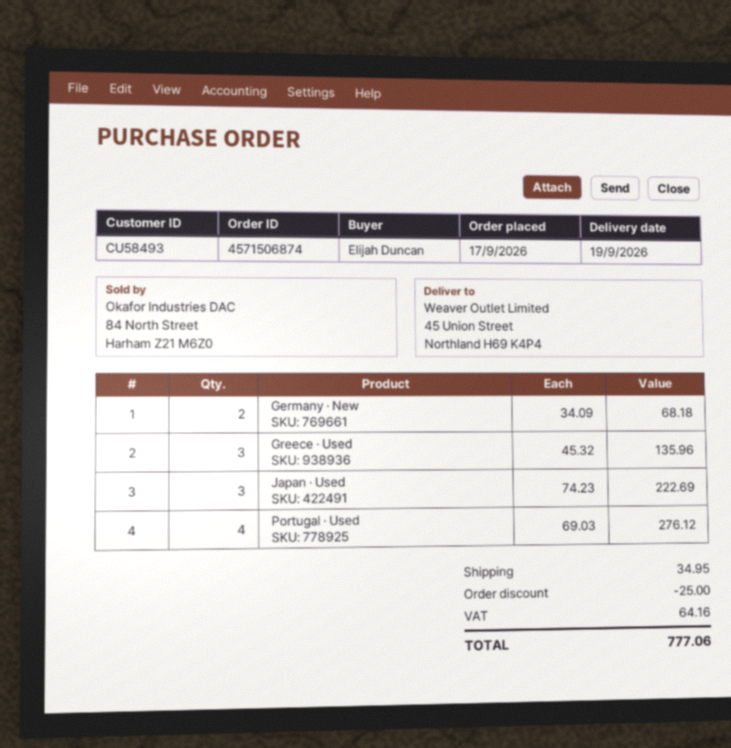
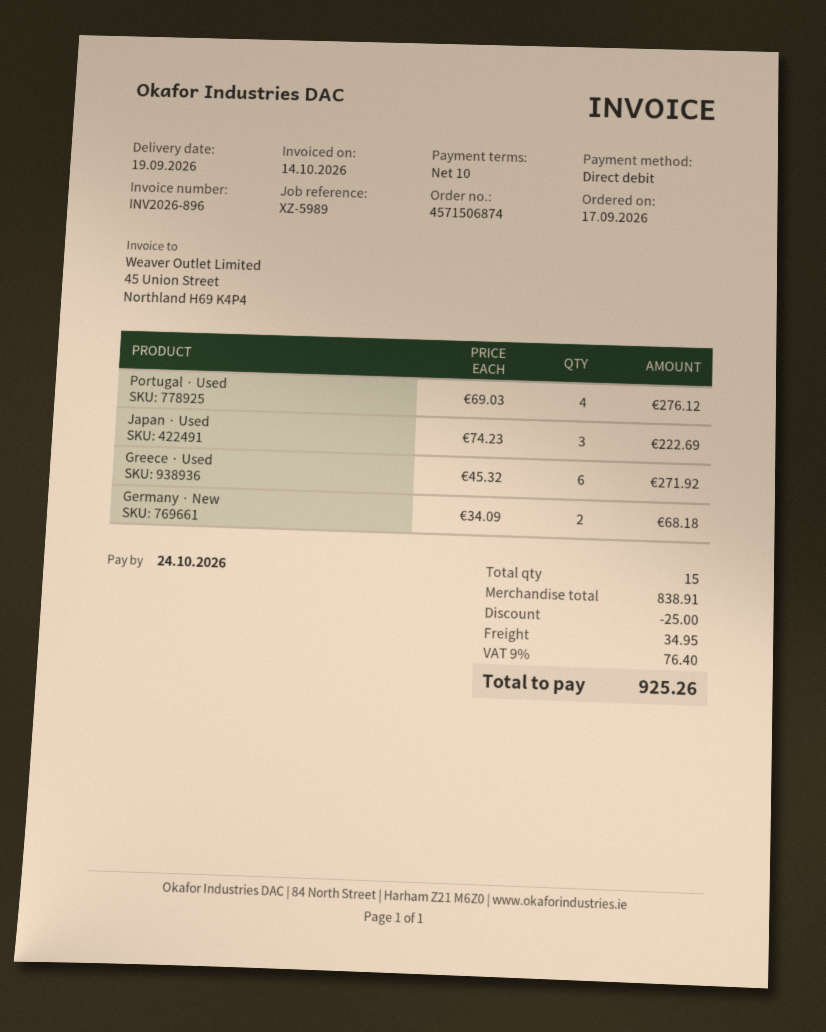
Greece · Used: 3 x 45.32 = 135.96 -> 6 x 45.32 = 271.92
tax: 64.16 -> 76.40
total: 777.06 -> 925.26

